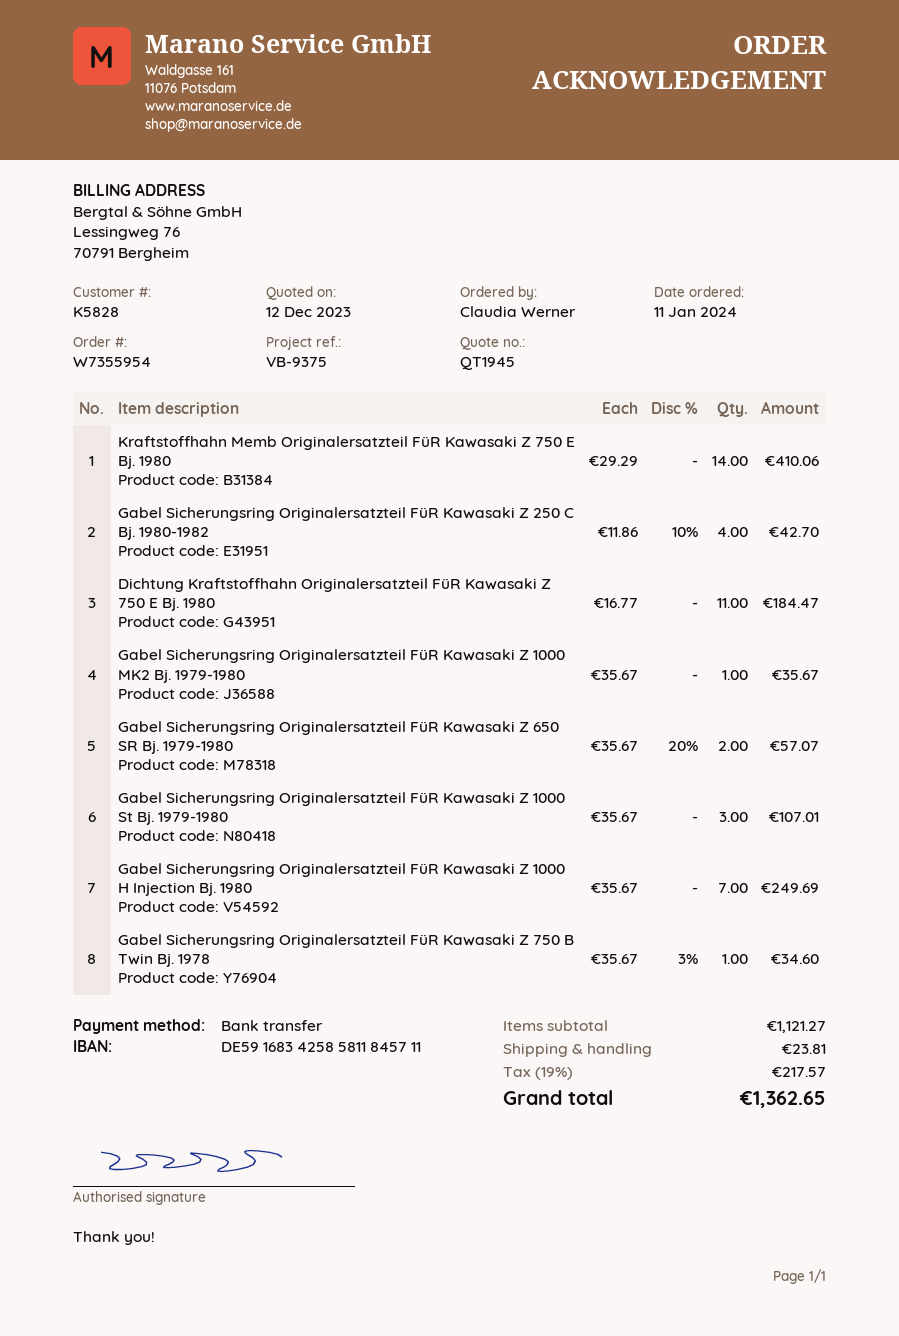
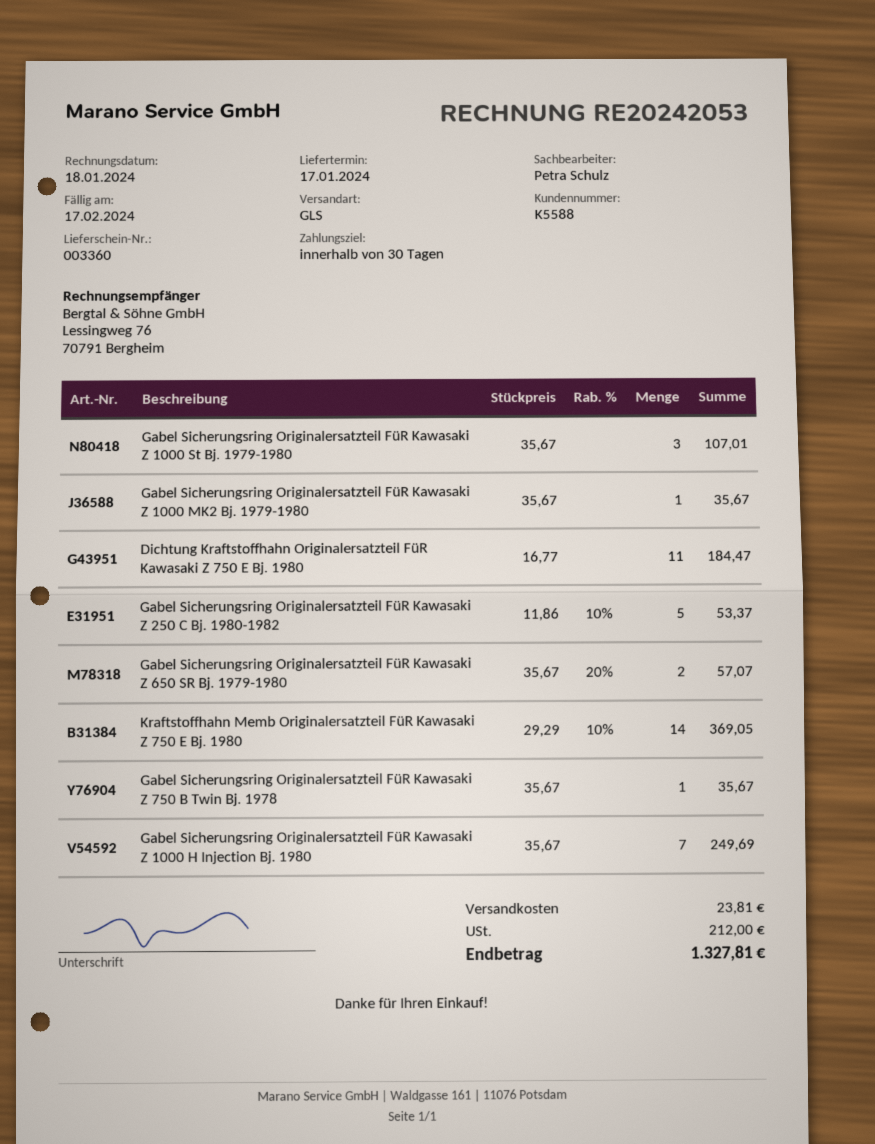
customer number: K5828 -> K5588
Kraftstoffhahn Memb Originalersatzteil FüR Kawasaki Z 750 E Bj. 1980: 14 x 29.29 = 410.06 -> 14 x 29.29 - 10% = 369.05
Gabel Sicherungsring Originalersatzteil FüR Kawasaki Z 250 C Bj. 1980-1982: 4 x 11.86 - 10% = 42.70 -> 5 x 11.86 - 10% = 53.37
Gabel Sicherungsring Originalersatzteil FüR Kawasaki Z 750 B Twin Bj. 1978: 1 x 35.67 - 3% = 34.60 -> 1 x 35.67 = 35.67
tax: 217.57 -> 212.00
total: 1362.65 -> 1327.81

